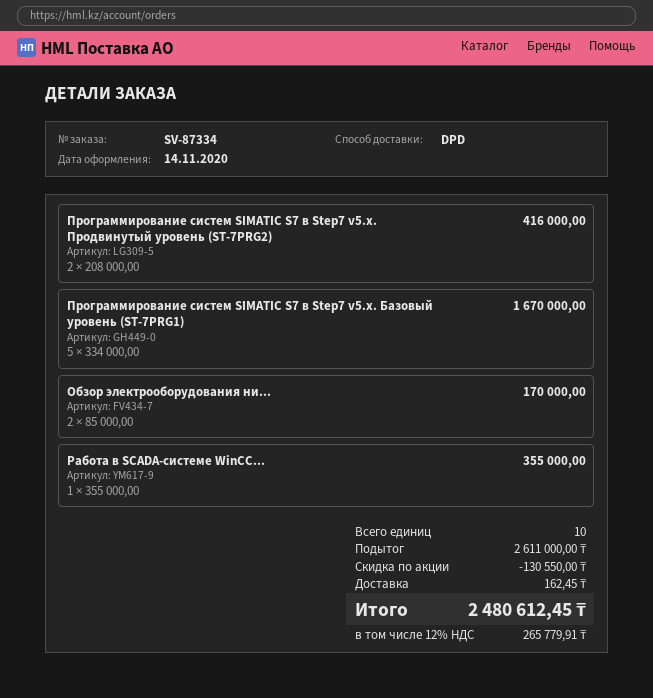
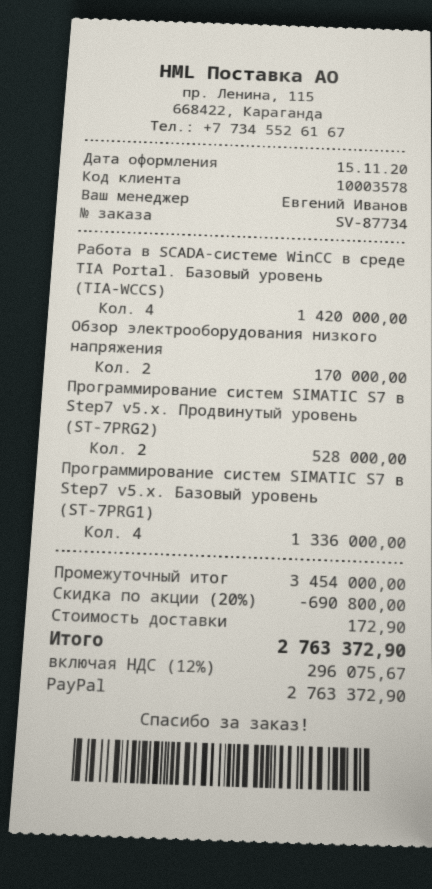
order number: SV-87334 -> SV-87734
order date: 2020-11-14 -> 2020-11-15
Программирование систем SIMATIC S7 в Step7 v5.x. Продвинутый уровень (ST-7PRG2): 2 for 416000.00 -> 2 for 528000.00
Программирование систем SIMATIC S7 в Step7 v5.x. Базовый уровень (ST-7PRG1): 5 for 1670000.00 -> 4 for 1336000.00
Работа в SCADA-системе WinCC...: 1 for 355000.00 -> 4 for 1420000.00
subtotal: 2611000.00 -> 3454000.00
discount: 130550.00 -> 690800.00
shipping: 162.45 -> 172.90
tax: 12% = 265779.91 -> 12% = 296075.67
total: 2480612.45 -> 2763372.90

